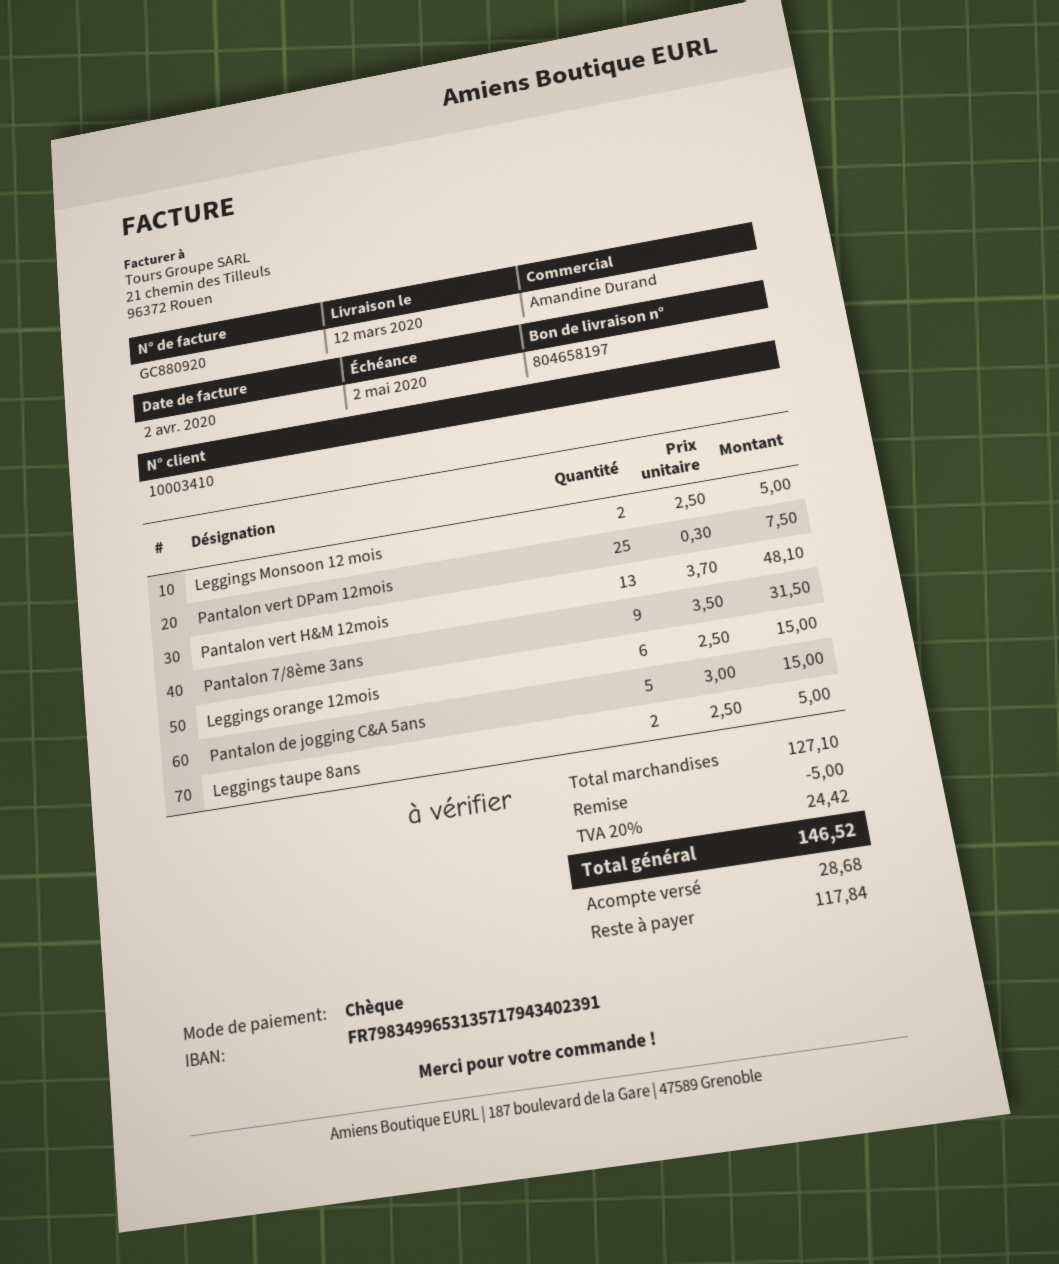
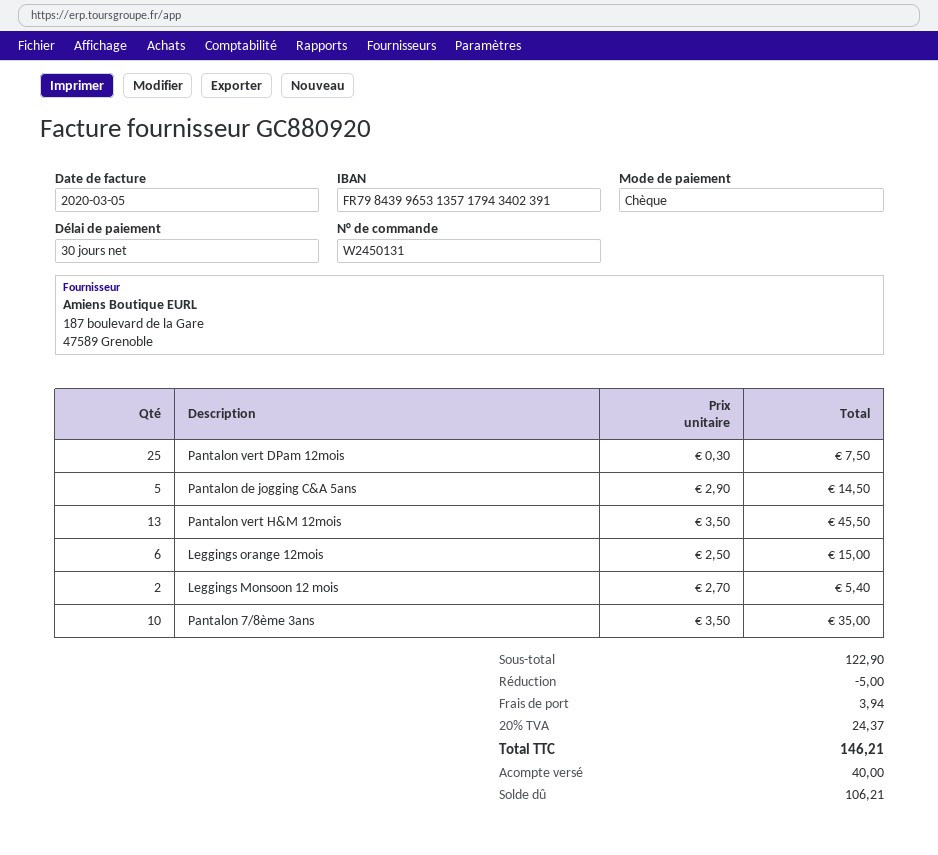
invoice date: 2020-04-02 -> 2020-03-05
bank account: FR7983499653135717943402391 -> FR7984399653135717943402391
Leggings Monsoon 12 mois: 2 x 2.50 = 5.00 -> 2 x 2.70 = 5.40
Pantalon vert H&M 12mois: 13 x 3.70 = 48.10 -> 13 x 3.50 = 45.50
Pantalon 7/8ème 3ans: 9 x 3.50 = 31.50 -> 10 x 3.50 = 35.00
Pantalon de jogging C&A 5ans: 5 x 3.00 = 15.00 -> 5 x 2.90 = 14.50
Leggings taupe 8ans: 2 x 2.50 = 5.00 -> none
subtotal: 127.10 -> 122.90
shipping: none -> 3.94
tax: 20% = 24.42 -> 20% = 24.37
total: 146.52 -> 146.21
deposit: 28.68 -> 40.00
balance: 117.84 -> 106.21

